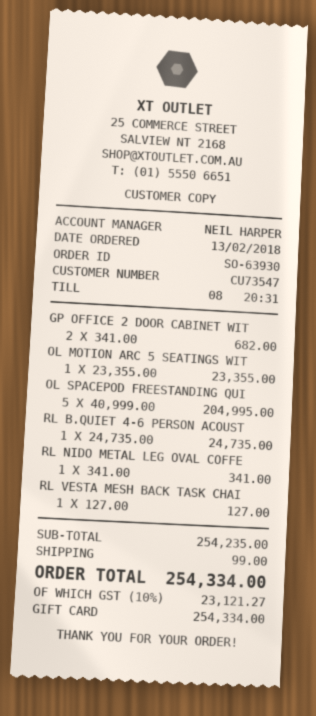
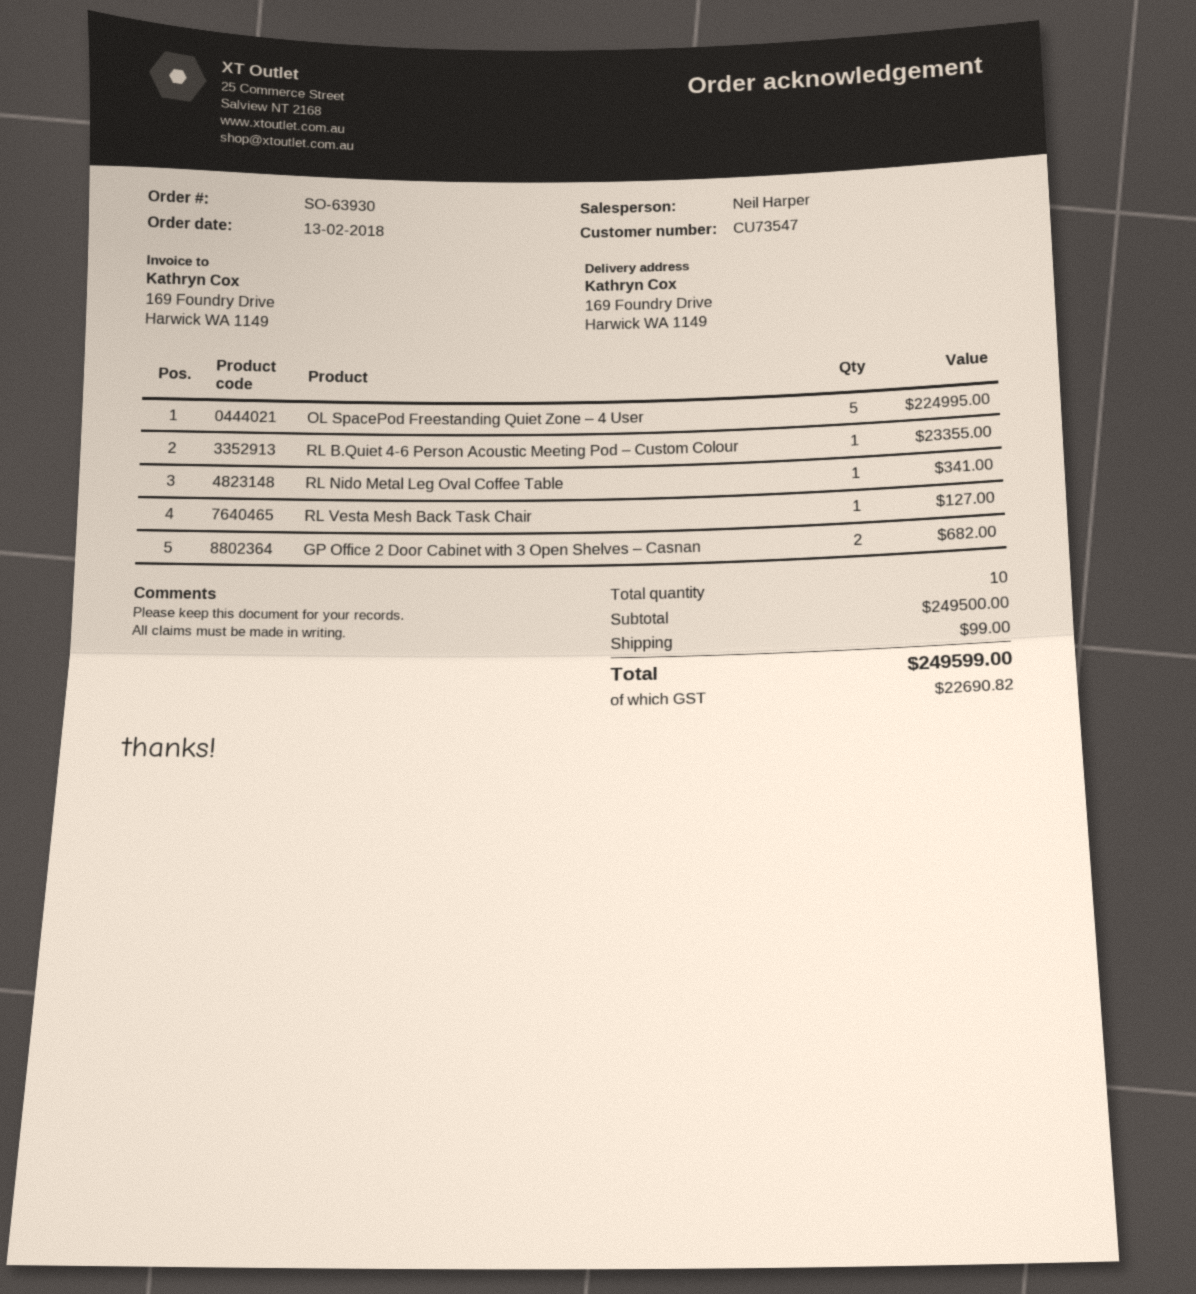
OL MOTION ARC 5 SEATINGS WIT: 1 for 23355.00 -> none
OL SPACEPOD FREESTANDING QUI: 5 for 204995.00 -> 5 for 224995.00
RL B.QUIET 4-6 PERSON ACOUST: 1 for 24735.00 -> 1 for 23355.00
subtotal: 254235.00 -> 249500.00
tax: 23121.27 -> 22690.82
total: 254334.00 -> 249599.00

